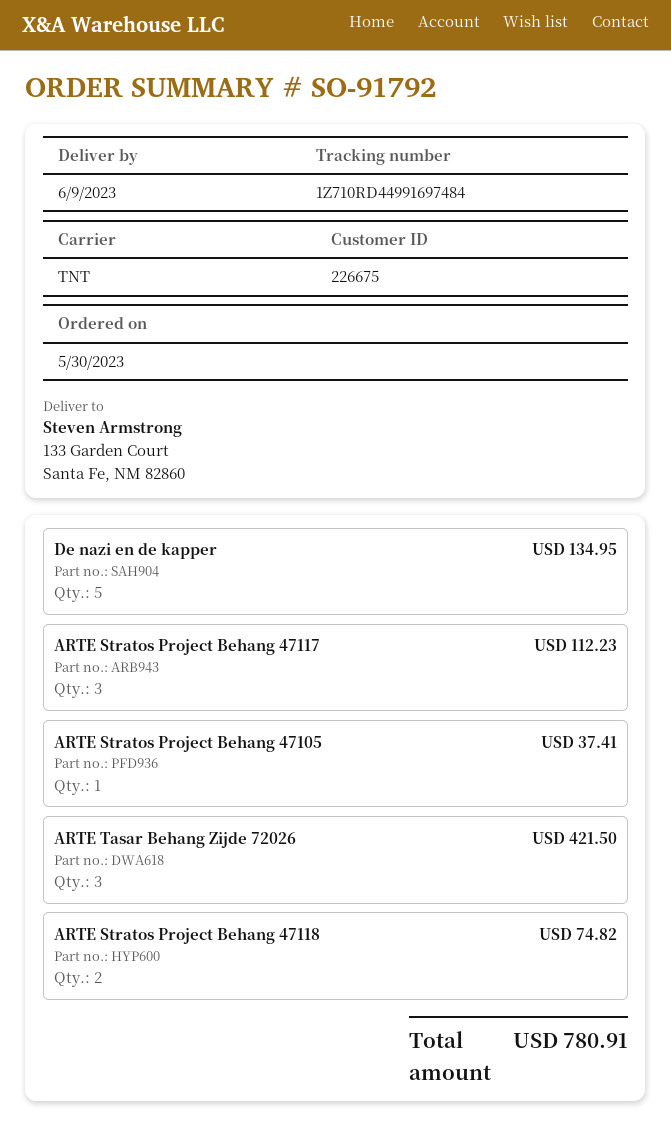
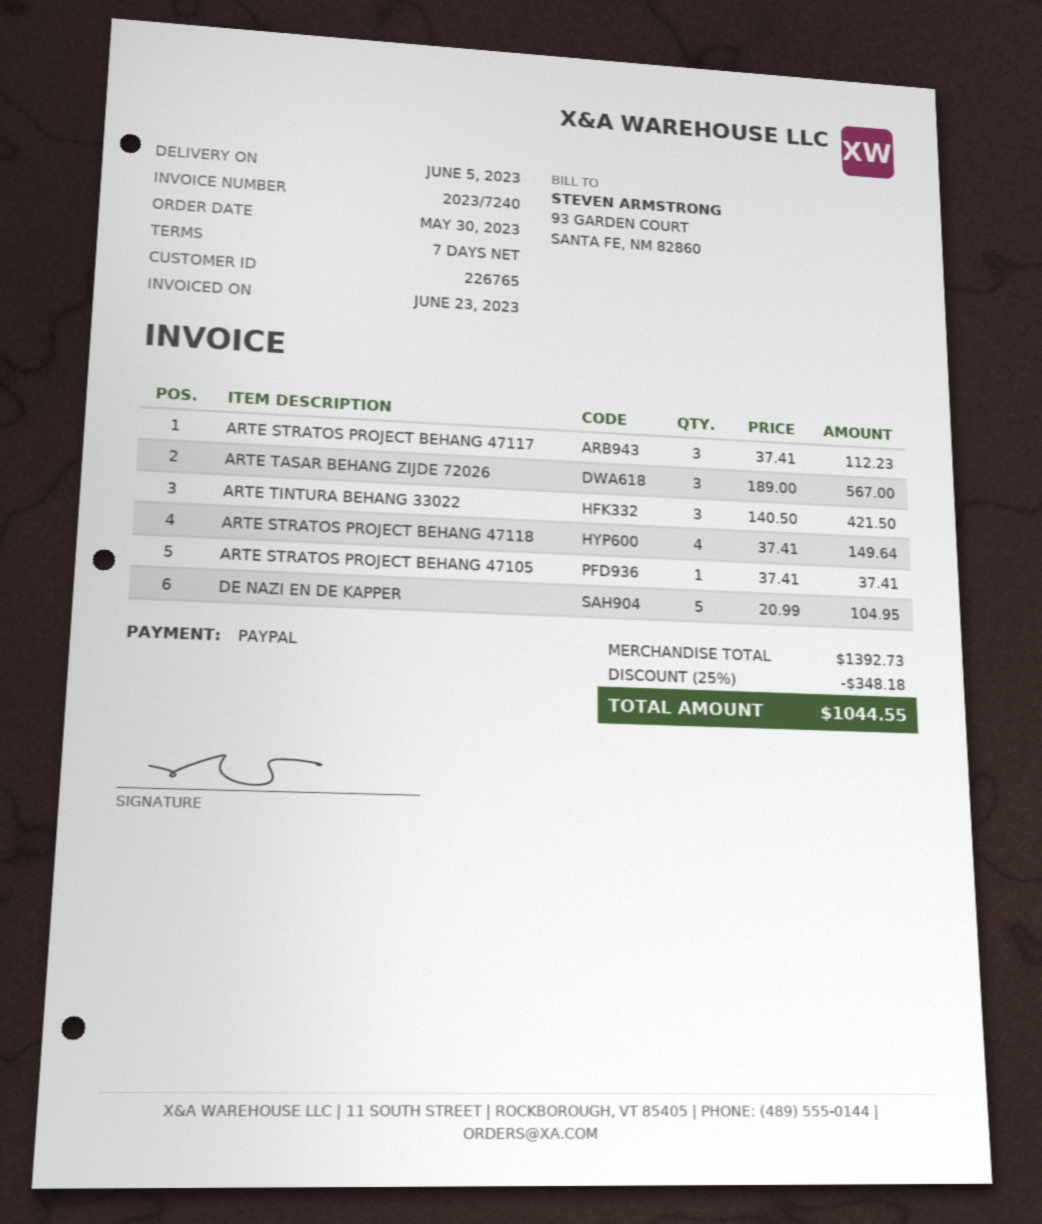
delivery date: 2023-06-09 -> 2023-06-05
customer number: 226675 -> 226765
De nazi en de kapper: 5 for 134.95 -> 5 for 104.95
ARTE Tasar Behang Zijde 72026: 3 for 421.50 -> 3 for 567.00
ARTE Stratos Project Behang 47118: 2 for 74.82 -> 4 for 149.64
ARTE TINTURA BEHANG 33022: none -> 3 for 421.50
discount: none -> 25% = 348.18
total: 780.91 -> 1044.55

